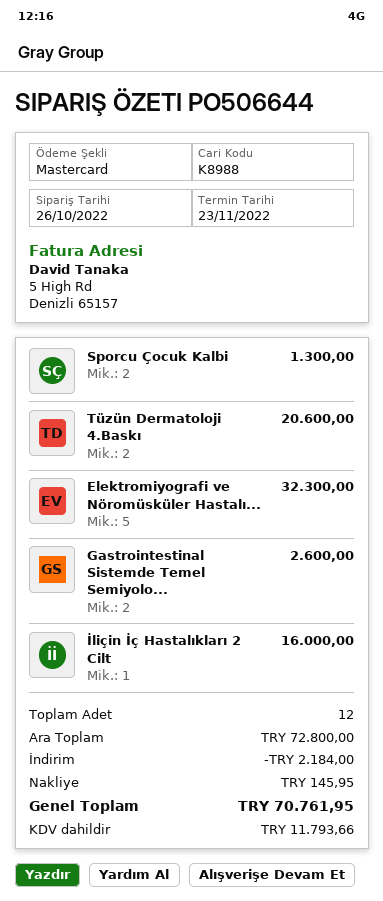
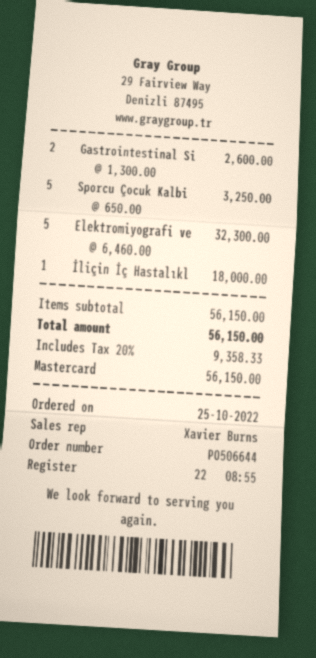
order date: 2022-10-26 -> 2022-10-25
Sporcu Çocuk Kalbi: 2 for 1300.00 -> 5 for 3250.00
Tüzün Dermatoloji 4.Baskı: 2 for 20600.00 -> none
İliçin İç Hastalıkları 2 Cilt: 1 for 16000.00 -> 1 for 18000.00
subtotal: 72800.00 -> 56150.00
discount: 2184.00 -> none
shipping: 145.95 -> none
tax: 11793.66 -> 9358.33
total: 70761.95 -> 56150.00

